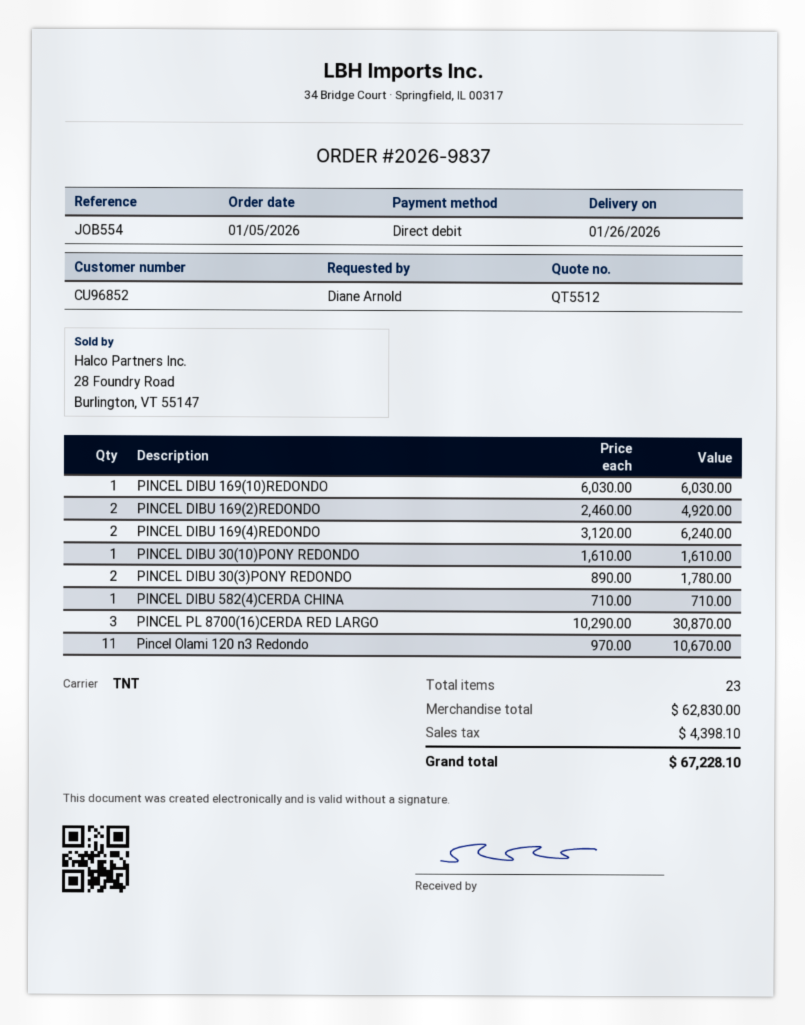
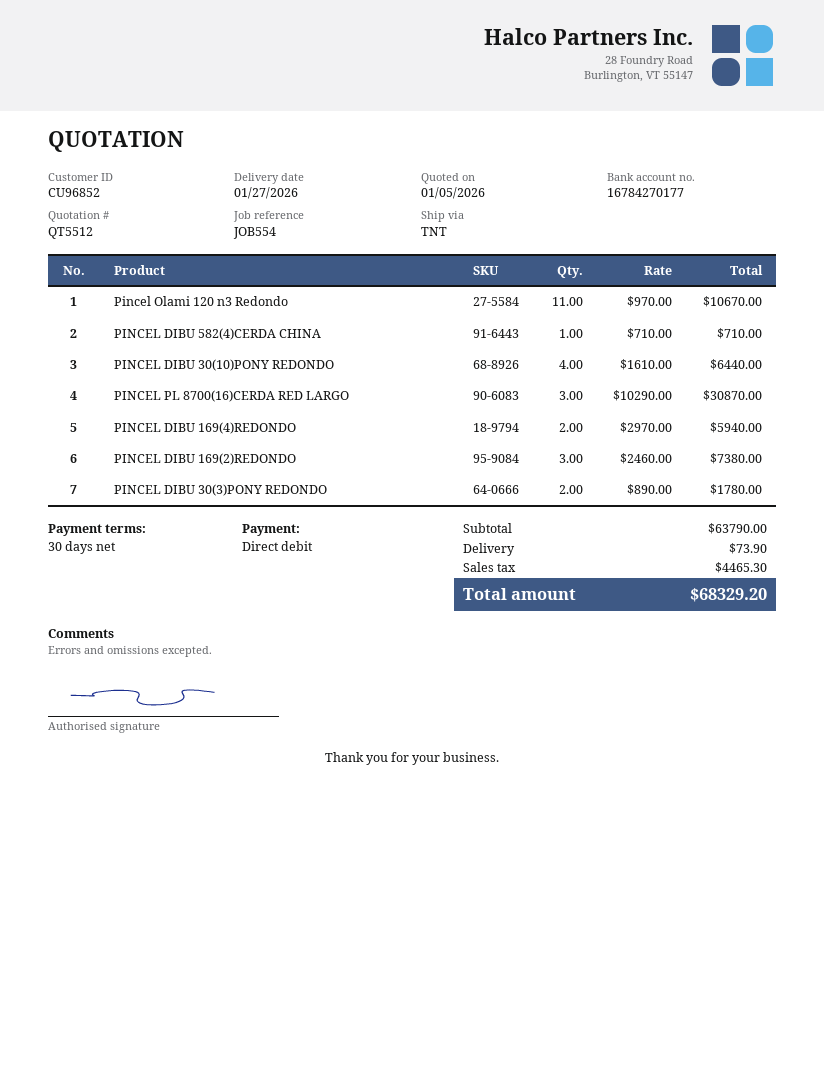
delivery date: 2026-01-26 -> 2026-01-27
PINCEL DIBU 169(10)REDONDO: 1 x 6030.00 = 6030.00 -> none
PINCEL DIBU 169(2)REDONDO: 2 x 2460.00 = 4920.00 -> 3 x 2460.00 = 7380.00
PINCEL DIBU 169(4)REDONDO: 2 x 3120.00 = 6240.00 -> 2 x 2970.00 = 5940.00
PINCEL DIBU 30(10)PONY REDONDO: 1 x 1610.00 = 1610.00 -> 4 x 1610.00 = 6440.00
subtotal: 62830.00 -> 63790.00
shipping: none -> 73.90
tax: 4398.10 -> 4465.30
total: 67228.10 -> 68329.20

